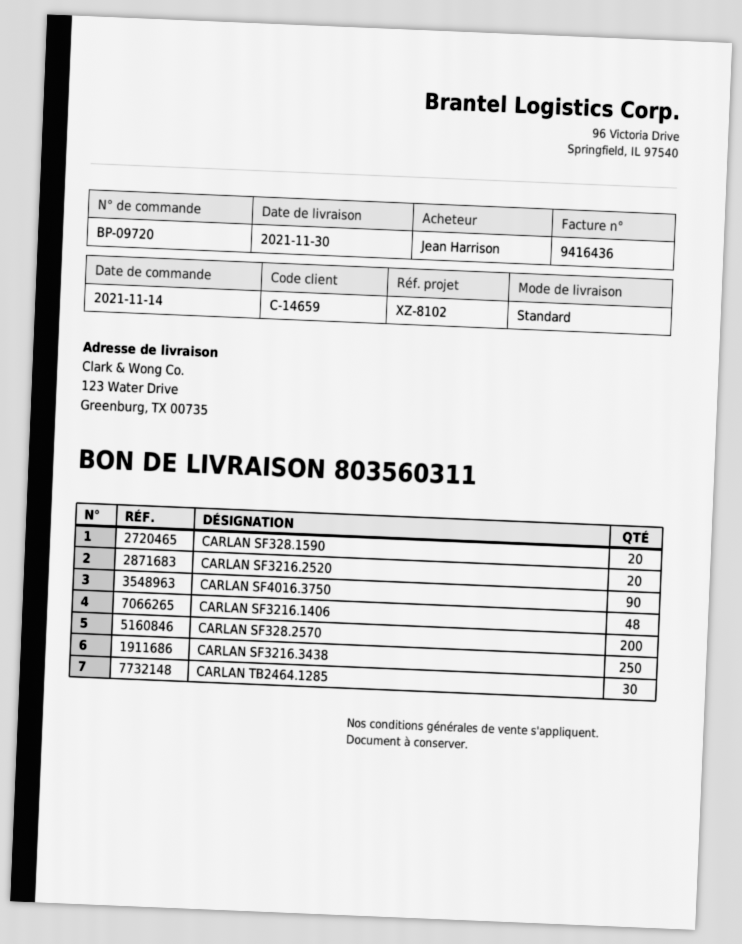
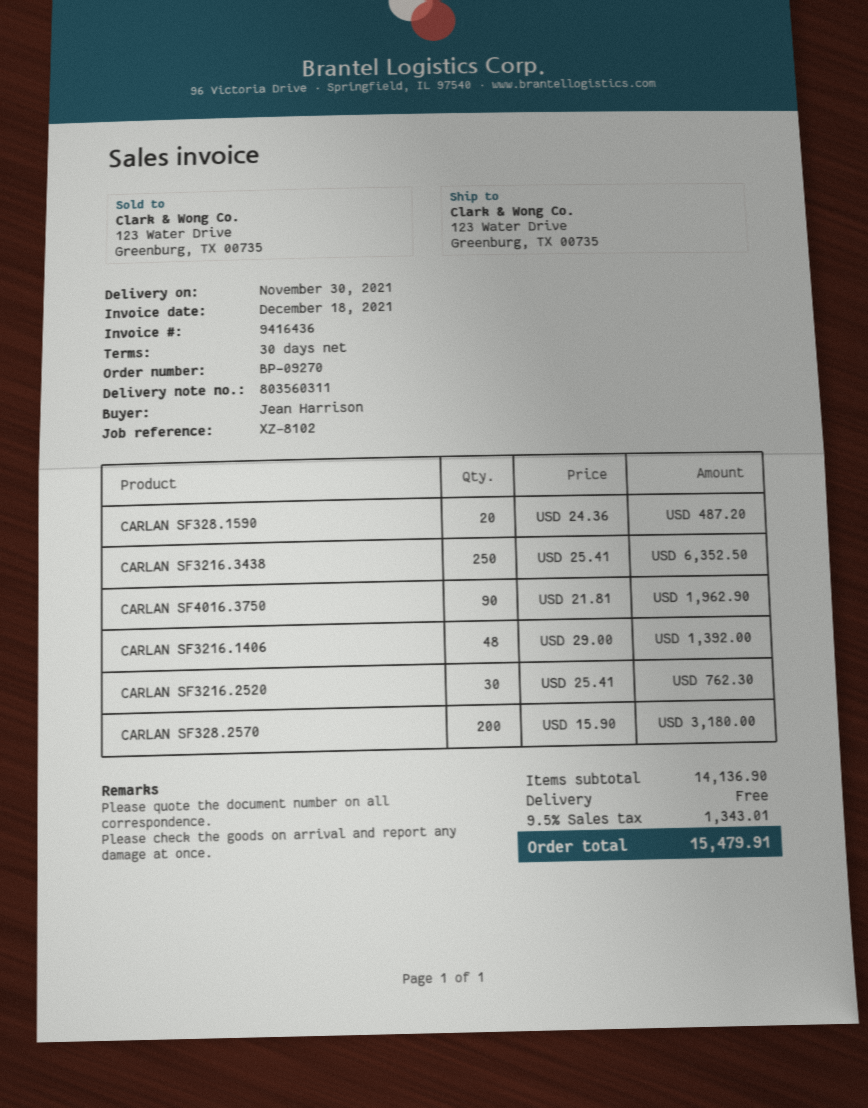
order number: BP-09720 -> BP-09270
CARLAN SF3216.2520: 20 -> 30
CARLAN TB2464.1285: 30 -> none

